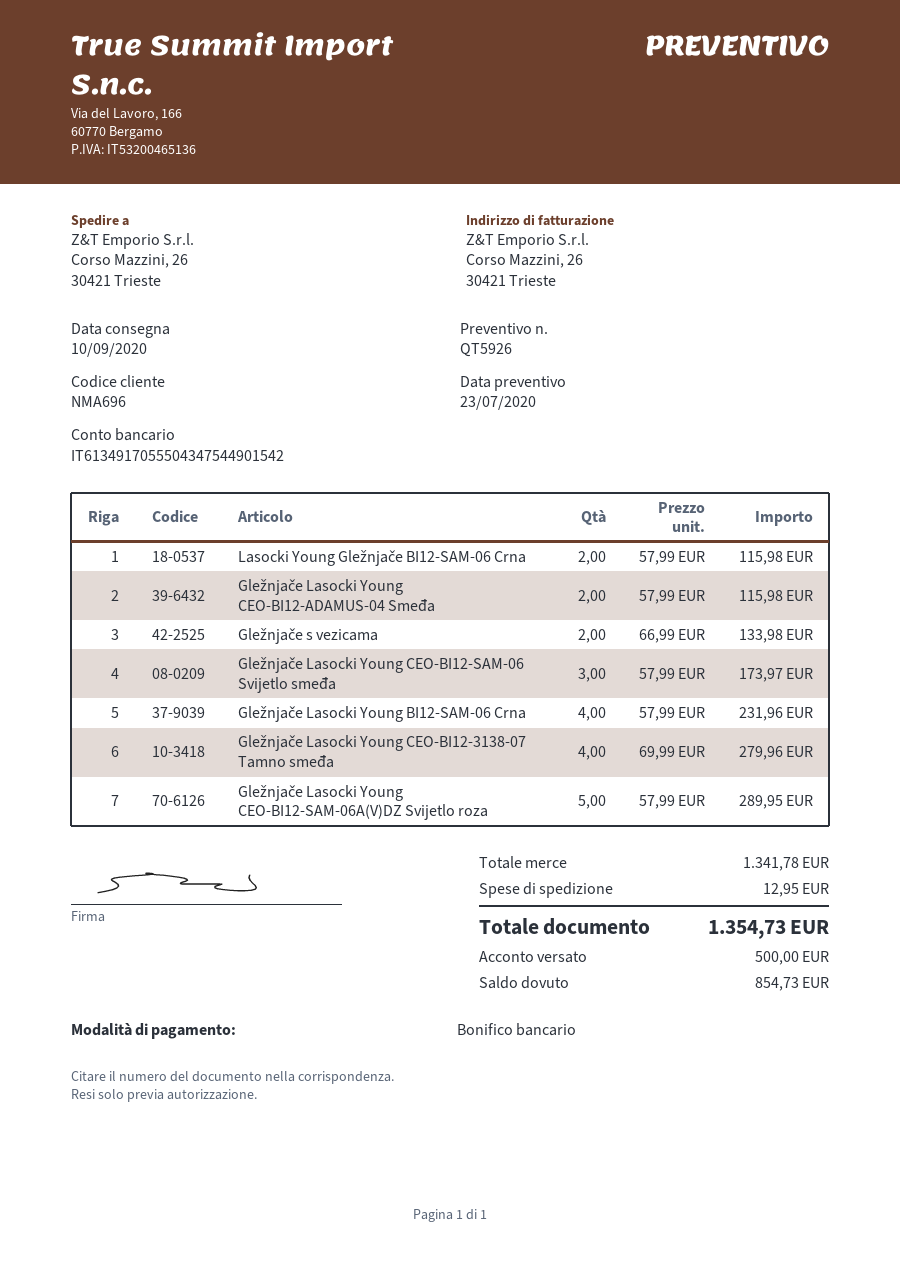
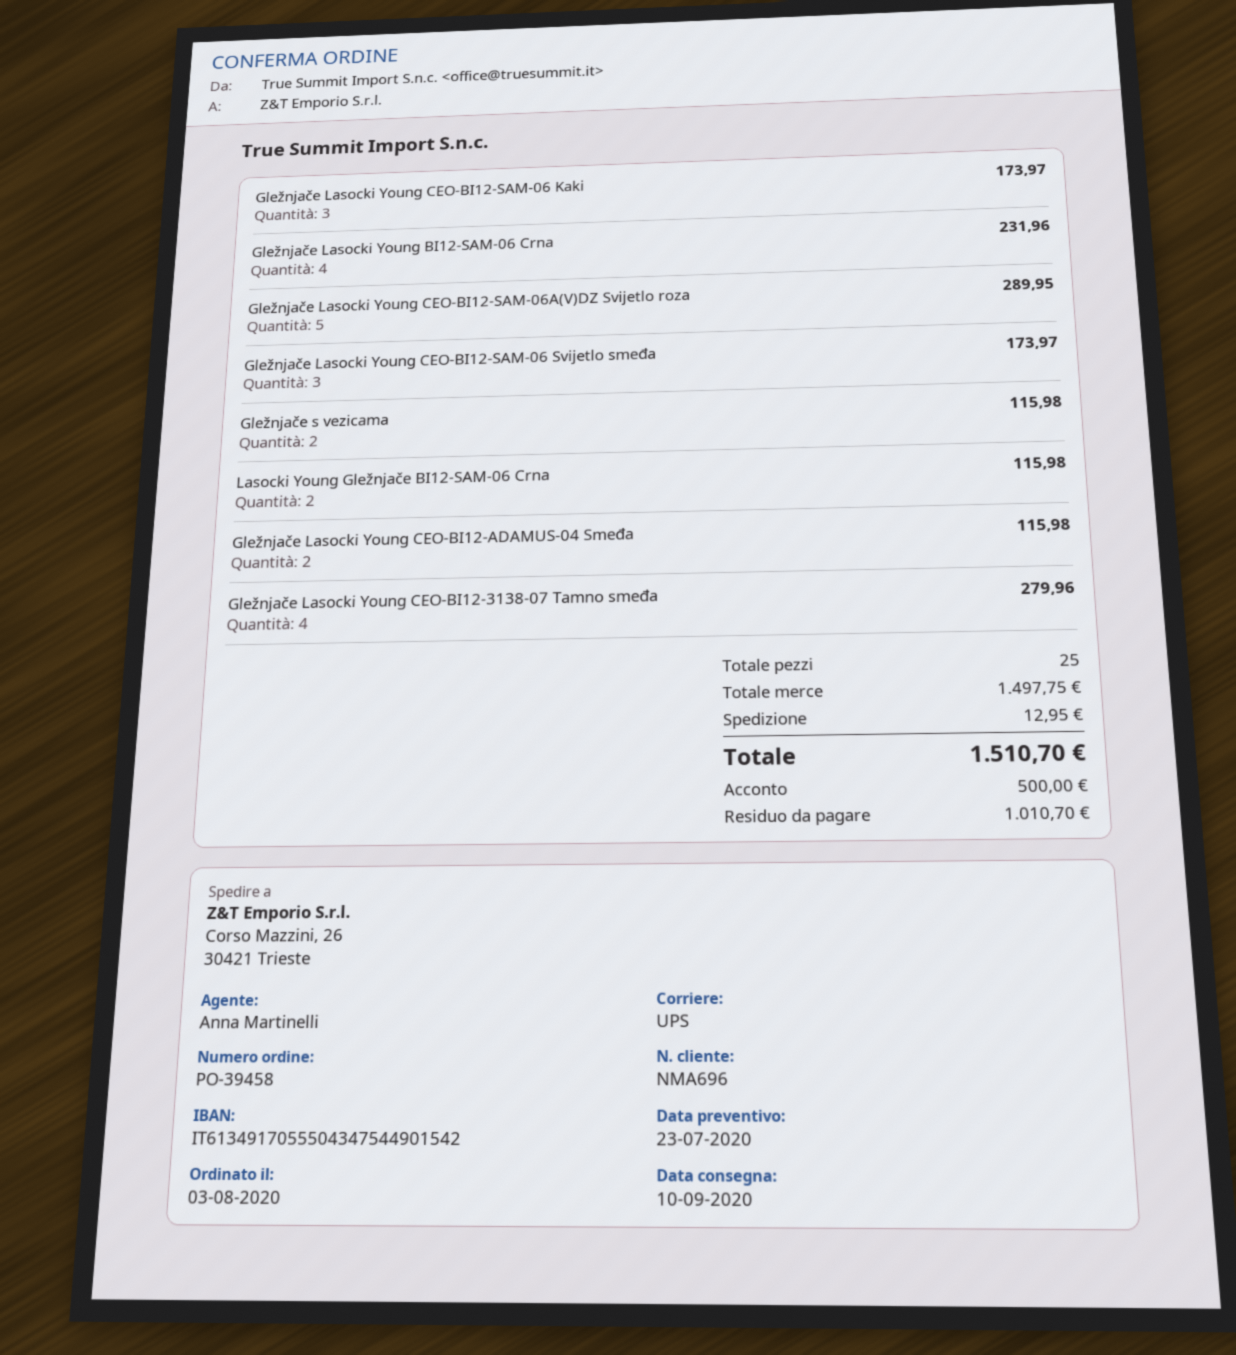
Gležnjače s vezicama: 2 for 133.98 -> 2 for 115.98
Gležnjače Lasocki Young CEO-BI12-SAM-06 Kaki: none -> 3 for 173.97
subtotal: 1341.78 -> 1497.75
total: 1354.73 -> 1510.70
balance: 854.73 -> 1010.70

